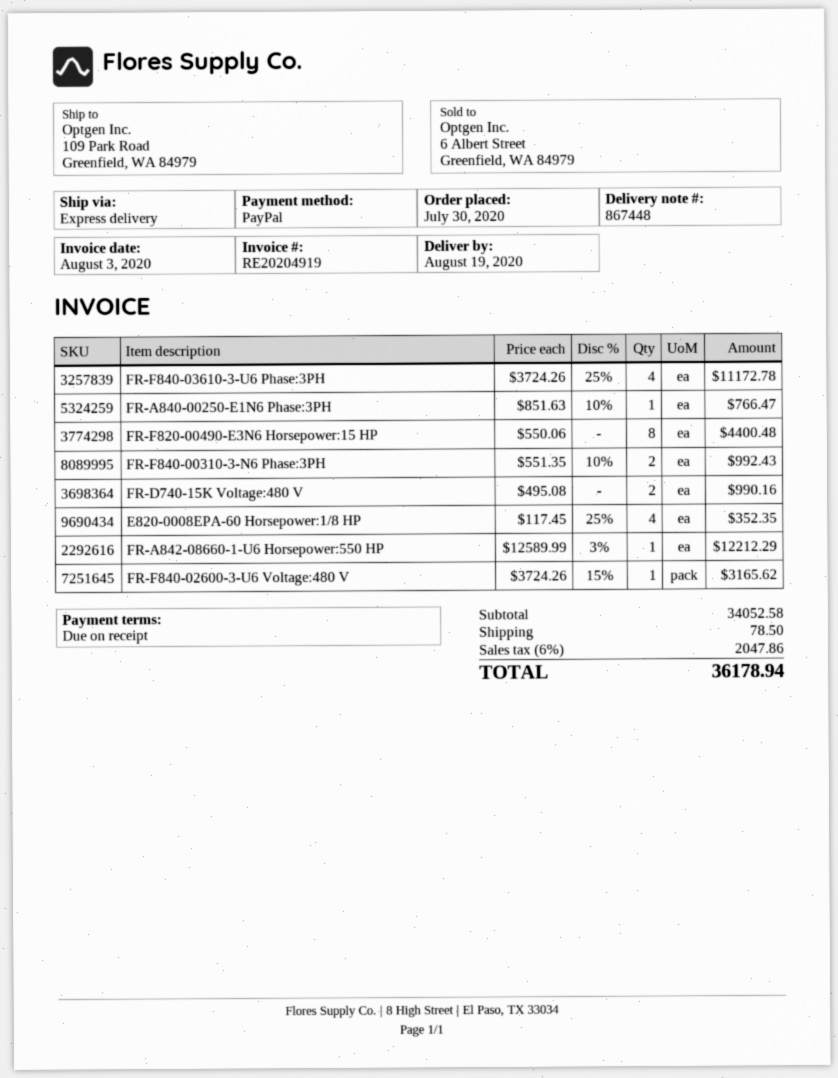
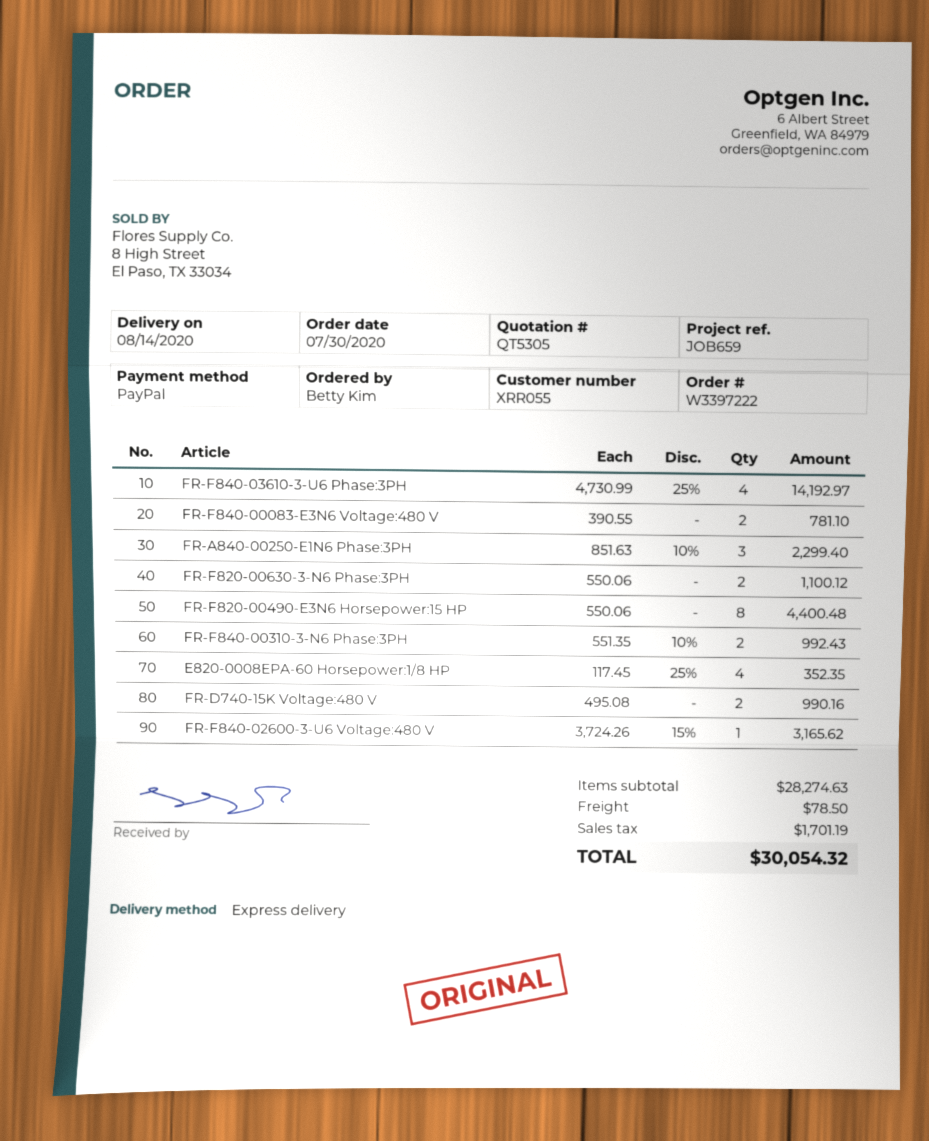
delivery date: 2020-08-19 -> 2020-08-14
FR-F840-03610-3-U6 Phase:3PH: 4 x 3724.26 - 25% = 11172.78 -> 4 x 4730.99 - 25% = 14192.97
FR-A840-00250-E1N6 Phase:3PH: 1 x 851.63 - 10% = 766.47 -> 3 x 851.63 - 10% = 2299.40
FR-A842-08660-1-U6 Horsepower:550 HP: 1 x 12589.99 - 3% = 12212.29 -> none
FR-F840-00083-E3N6 Voltage:480 V: none -> 2 x 390.55 = 781.10
FR-F820-00630-3-N6 Phase:3PH: none -> 2 x 550.06 = 1100.12
subtotal: 34052.58 -> 28274.63
tax: 2047.86 -> 1701.19
total: 36178.94 -> 30054.32

